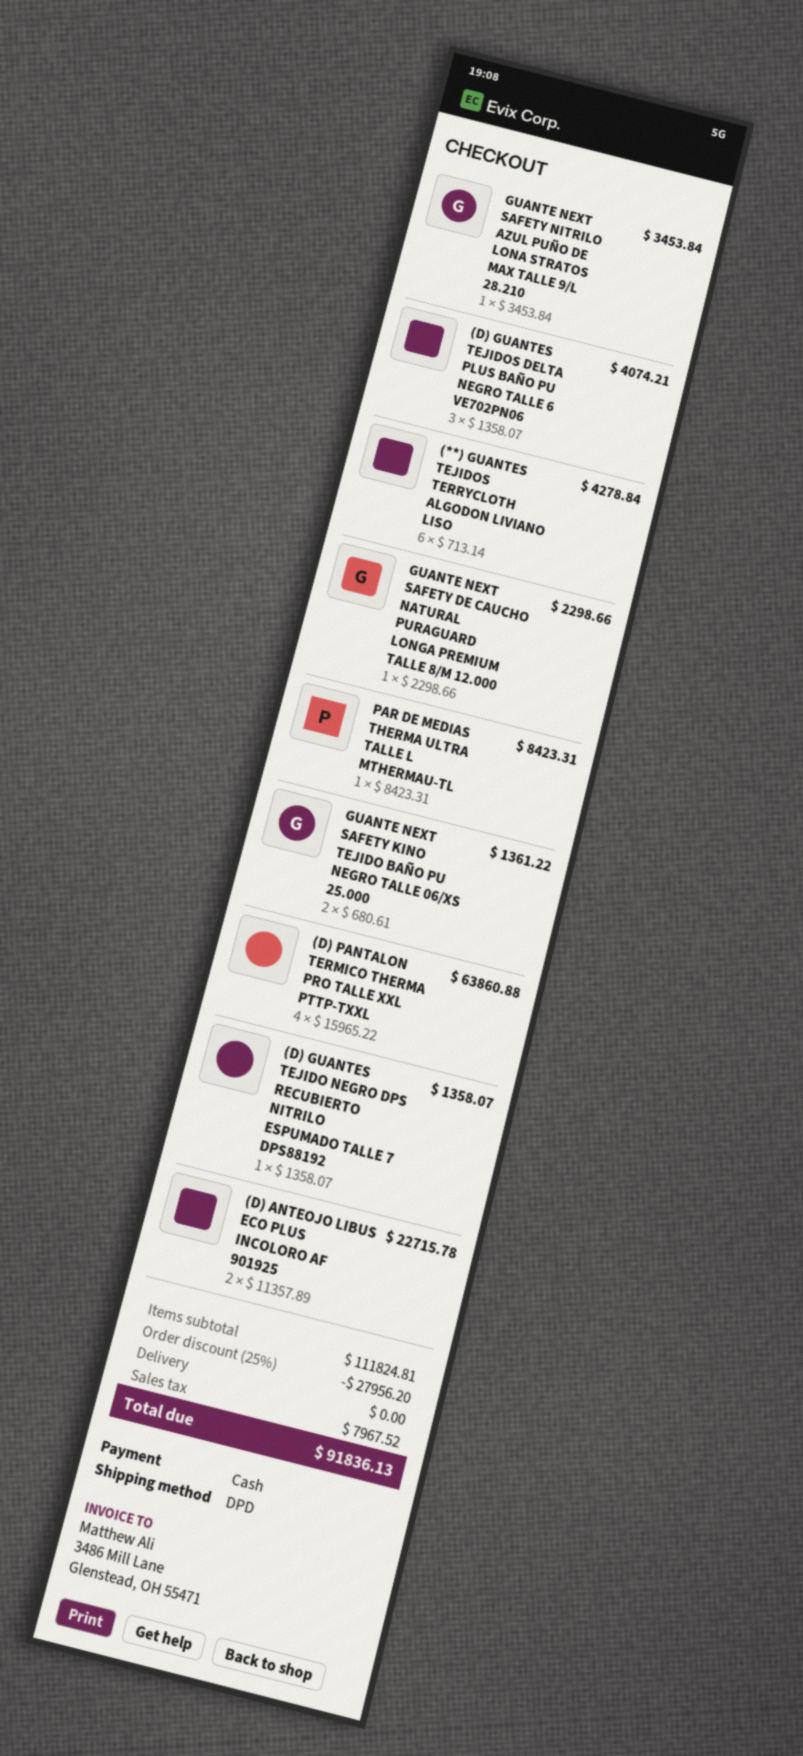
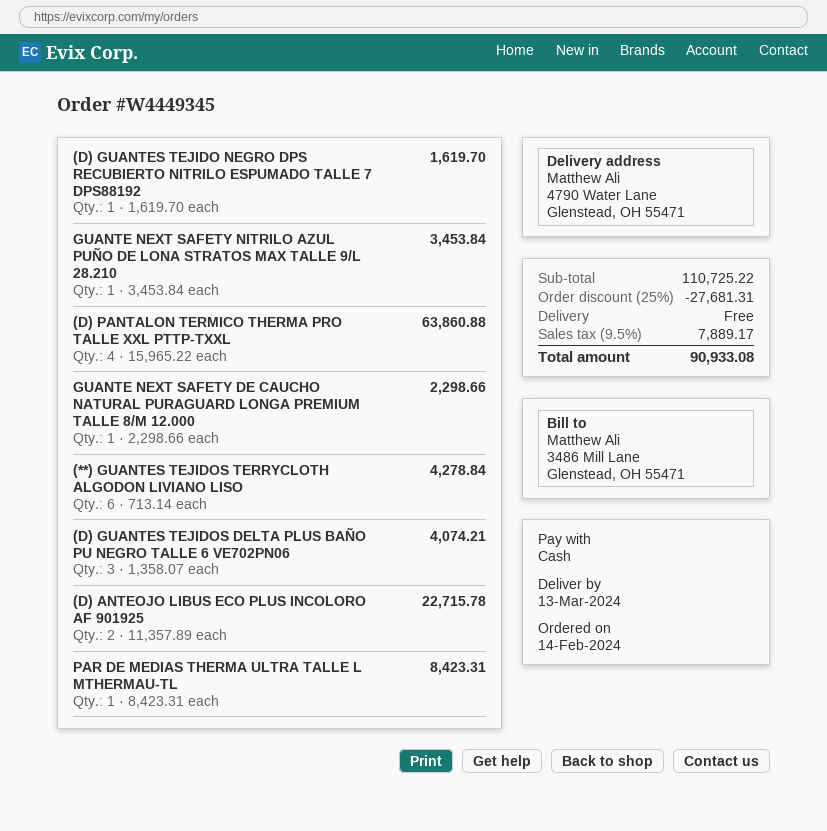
GUANTE NEXT SAFETY KINO TEJIDO BAÑO PU NEGRO TALLE 06/XS 25.000: 2 x 680.61 = 1361.22 -> none
(D) GUANTES TEJIDO NEGRO DPS RECUBIERTO NITRILO ESPUMADO TALLE 7 DPS88192: 1 x 1358.07 = 1358.07 -> 1 x 1619.70 = 1619.70
subtotal: 111824.81 -> 110725.22
discount: 25% = 27956.20 -> 25% = 27681.31
tax: 7967.52 -> 7889.17
total: 91836.13 -> 90933.08

